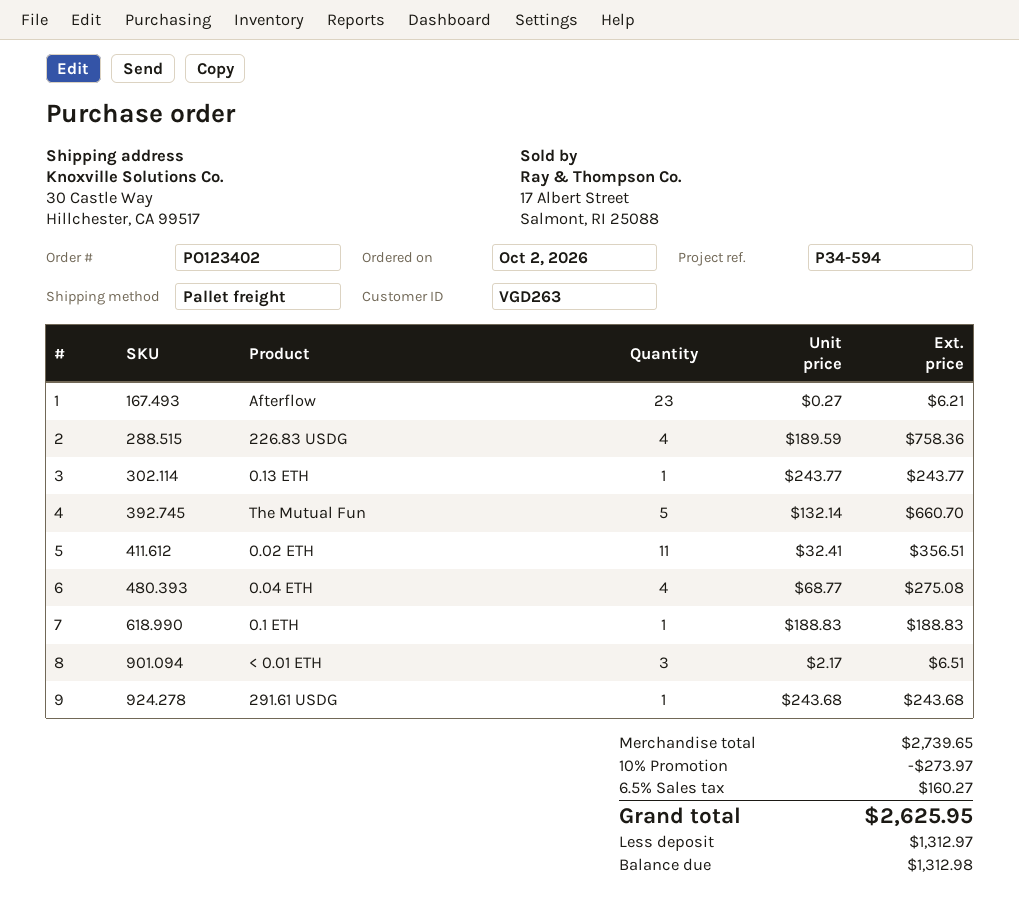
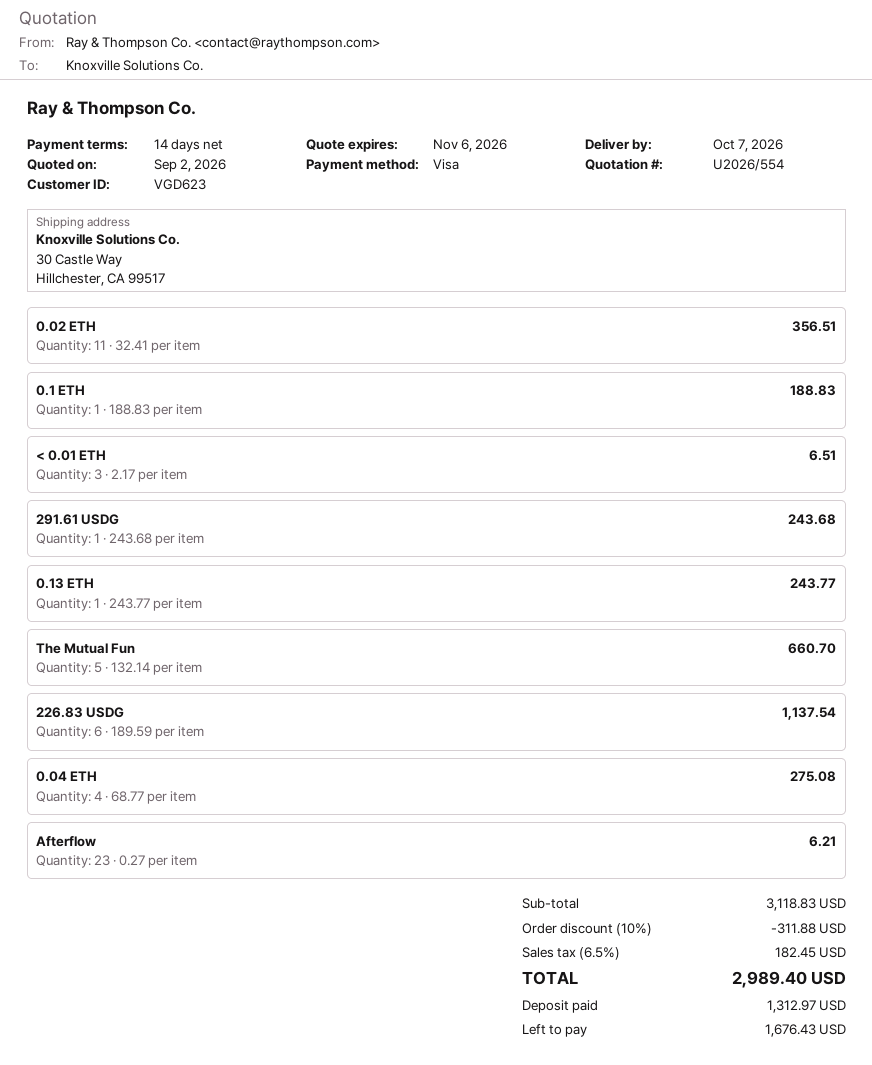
customer number: VGD263 -> VGD623
226.83 USDG: 4 x 189.59 = 758.36 -> 6 x 189.59 = 1137.54
subtotal: 2739.65 -> 3118.83
discount: 10% = 273.97 -> 10% = 311.88
tax: 6.5% = 160.27 -> 6.5% = 182.45
total: 2625.95 -> 2989.40
balance: 1312.98 -> 1676.43

